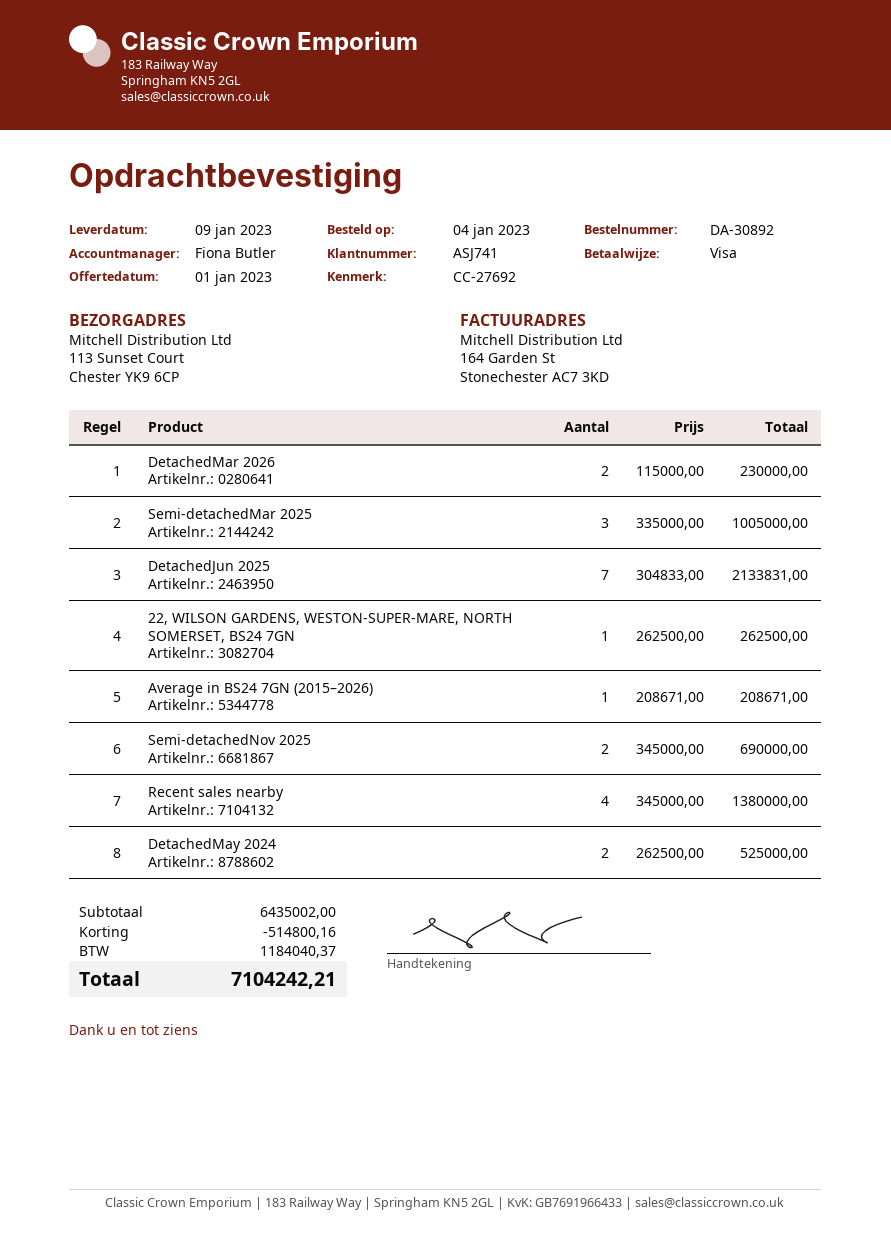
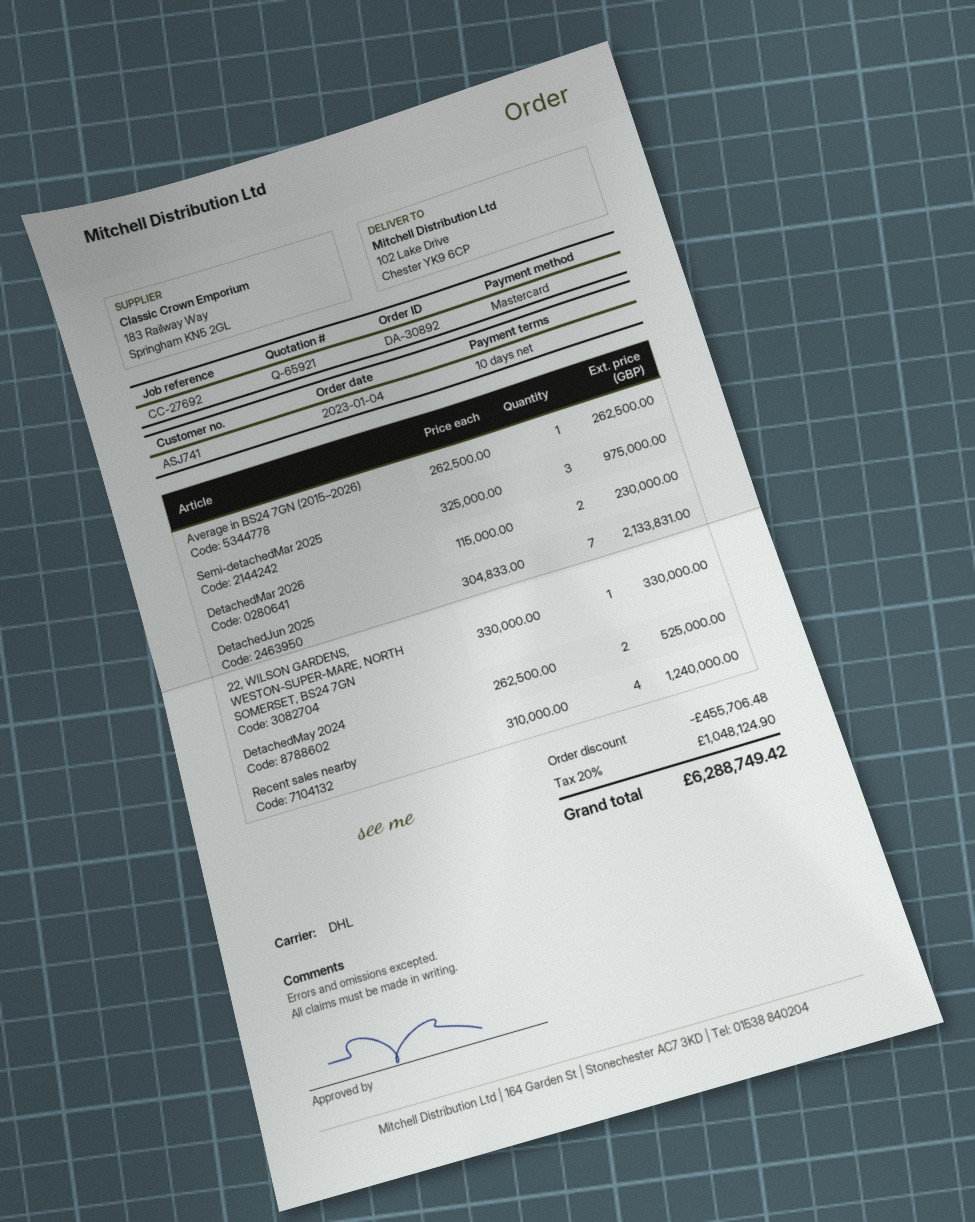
payment method: Visa -> Mastercard
ship to: 113 Sunset Court, Chester YK9 6CP -> 102 Lake Drive, Chester YK9 6CP
Semi-detachedMar 2025: 3 x 335000.00 = 1005000.00 -> 3 x 325000.00 = 975000.00
22, WILSON GARDENS, WESTON-SUPER-MARE, NORTH SOMERSET, BS24 7GN: 1 x 262500.00 = 262500.00 -> 1 x 330000.00 = 330000.00
Average in BS24 7GN (2015–2026): 1 x 208671.00 = 208671.00 -> 1 x 262500.00 = 262500.00
Semi-detachedNov 2025: 2 x 345000.00 = 690000.00 -> none
Recent sales nearby: 4 x 345000.00 = 1380000.00 -> 4 x 310000.00 = 1240000.00
discount: 514800.16 -> 455706.48
tax: 1184040.37 -> 1048124.90
total: 7104242.21 -> 6288749.42

